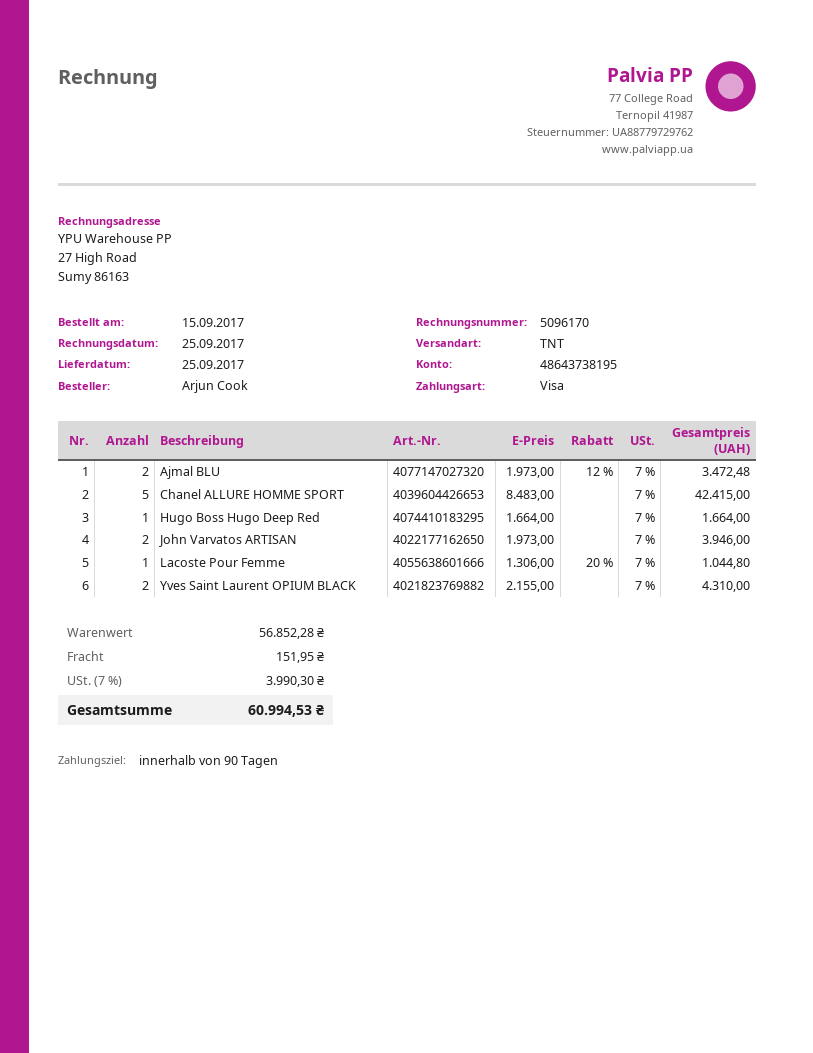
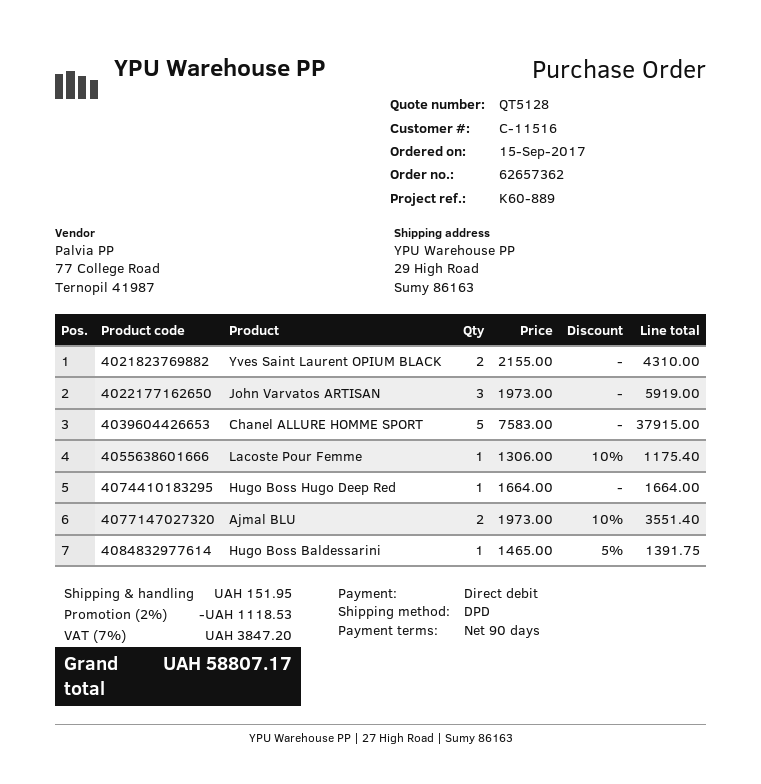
payment method: Visa -> direct debit
shipping method: TNT -> DPD
Ajmal BLU: 2 x 1973.00 - 12% = 3472.48 -> 2 x 1973.00 - 10% = 3551.40
Chanel ALLURE HOMME SPORT: 5 x 8483.00 = 42415.00 -> 5 x 7583.00 = 37915.00
John Varvatos ARTISAN: 2 x 1973.00 = 3946.00 -> 3 x 1973.00 = 5919.00
Lacoste Pour Femme: 1 x 1306.00 - 20% = 1044.80 -> 1 x 1306.00 - 10% = 1175.40
Hugo Boss Baldessarini: none -> 1 x 1465.00 - 5% = 1391.75
discount: none -> 2% = 1118.53
tax: 7% = 3990.30 -> 7% = 3847.20
total: 60994.53 -> 58807.17

